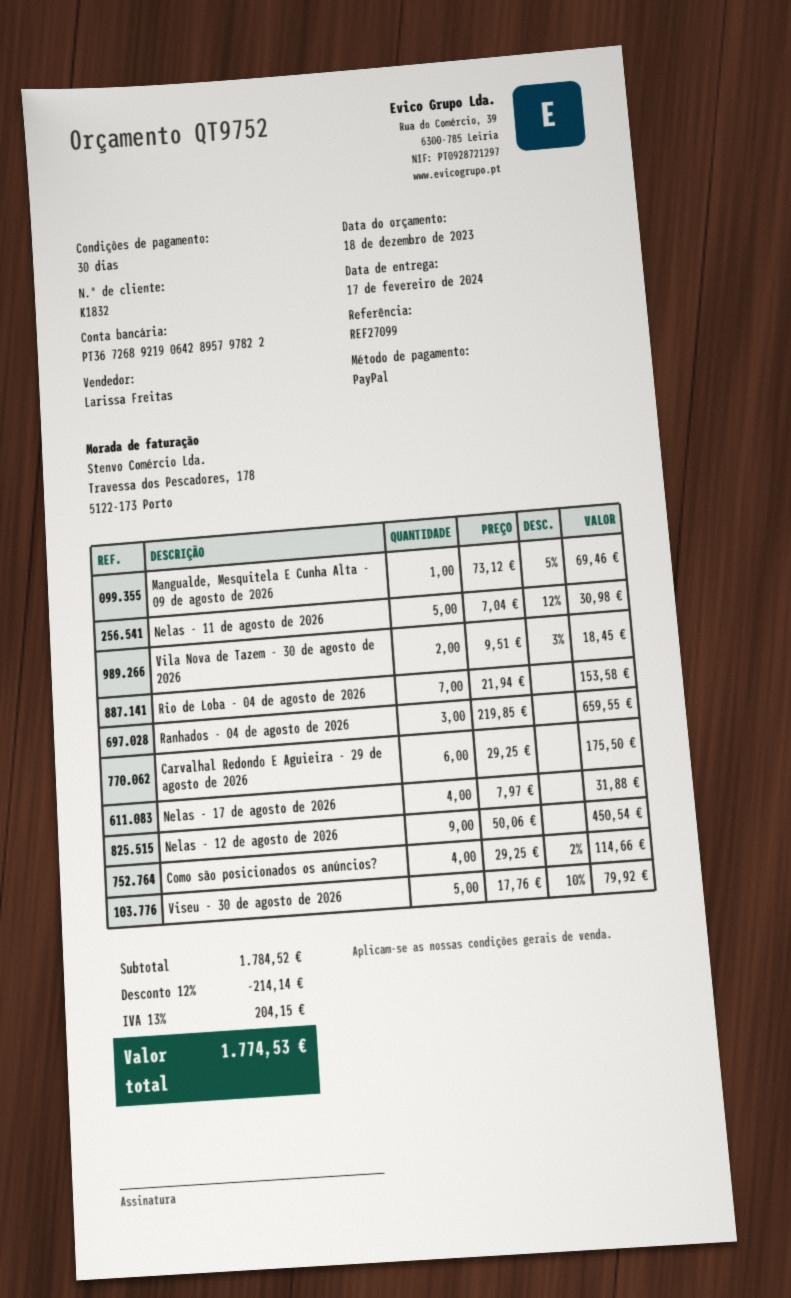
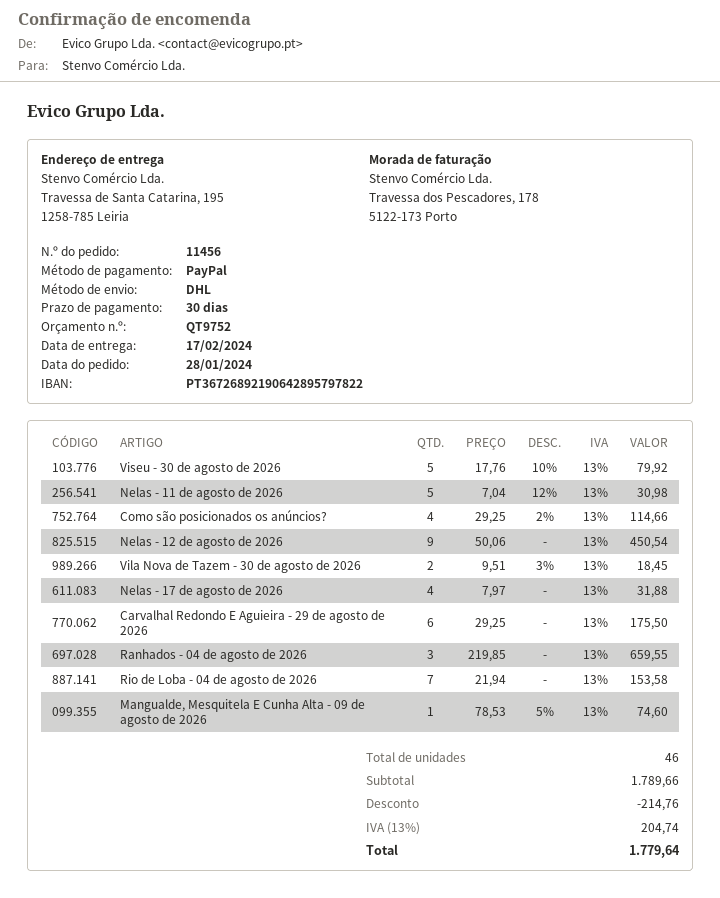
Mangualde, Mesquitela E Cunha Alta - 09 de agosto de 2026: 1 x 73.12 - 5% = 69.46 -> 1 x 78.53 - 5% = 74.60
subtotal: 1784.52 -> 1789.66
discount: 214.14 -> 214.76
tax: 13% = 204.15 -> 13% = 204.74
total: 1774.53 -> 1779.64

